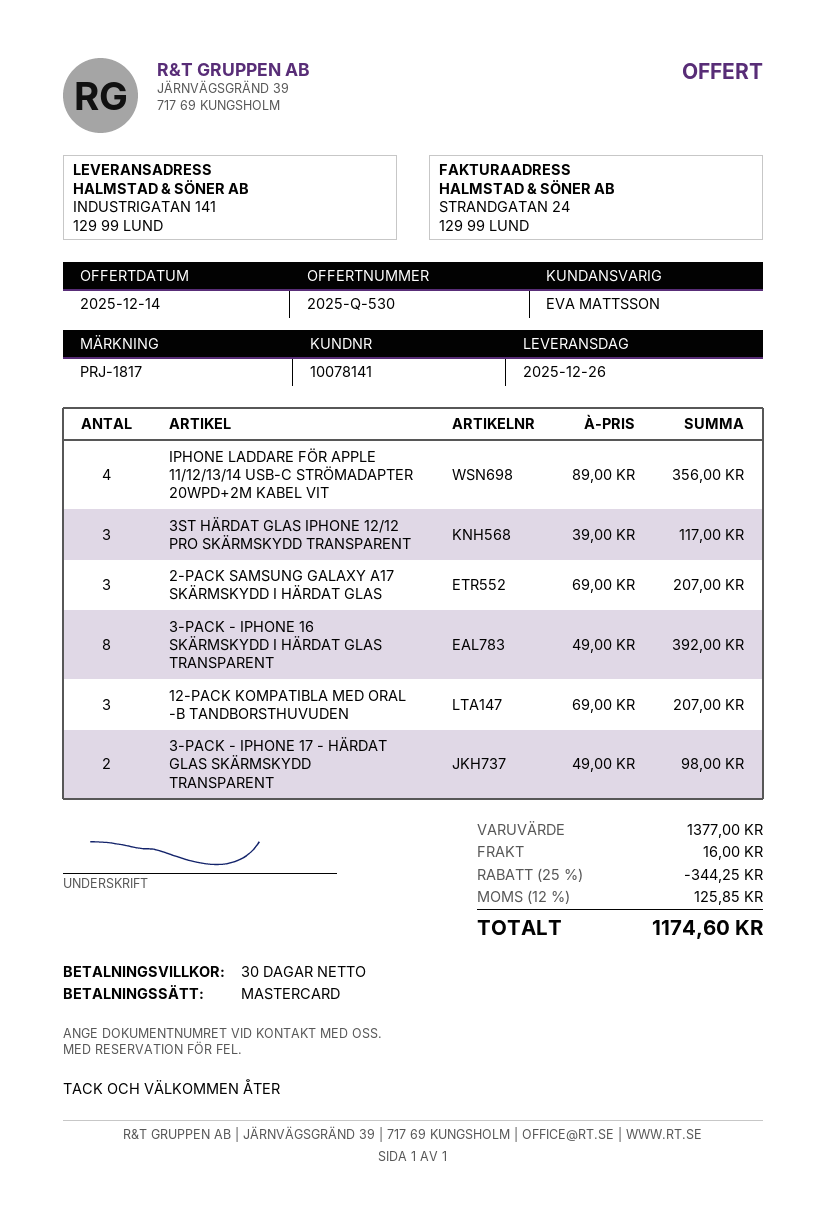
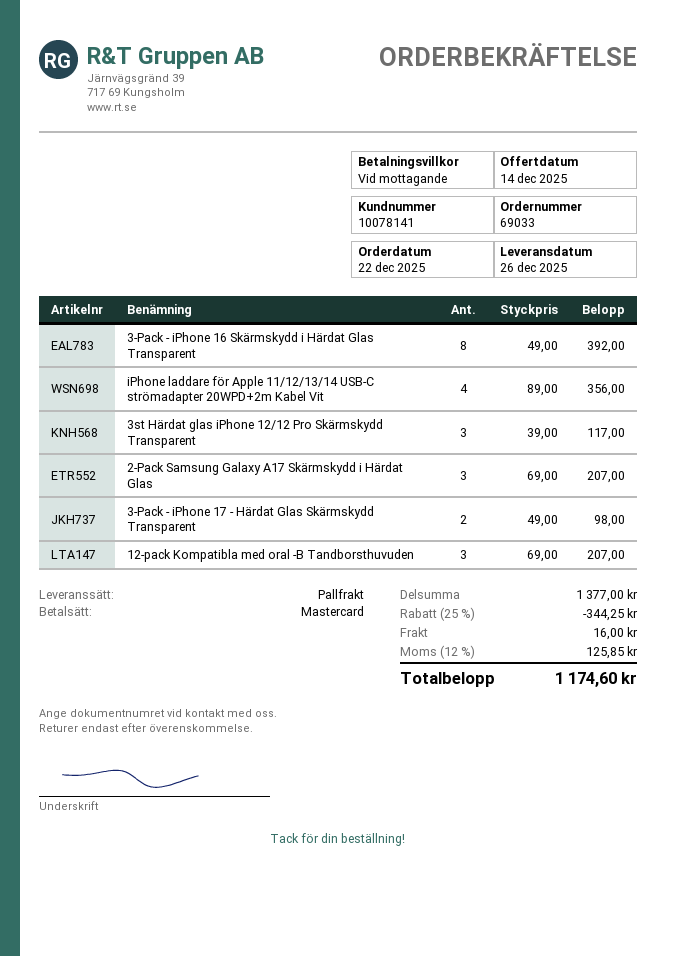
payment terms: 30 days -> on receipt

